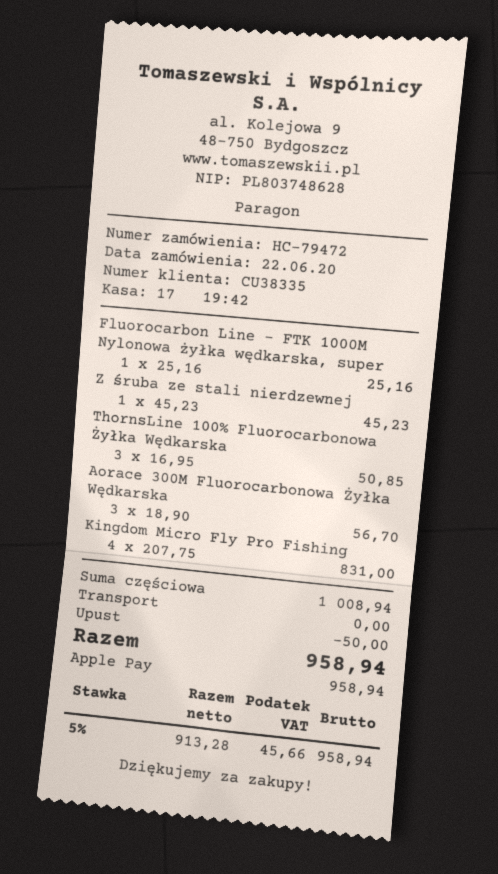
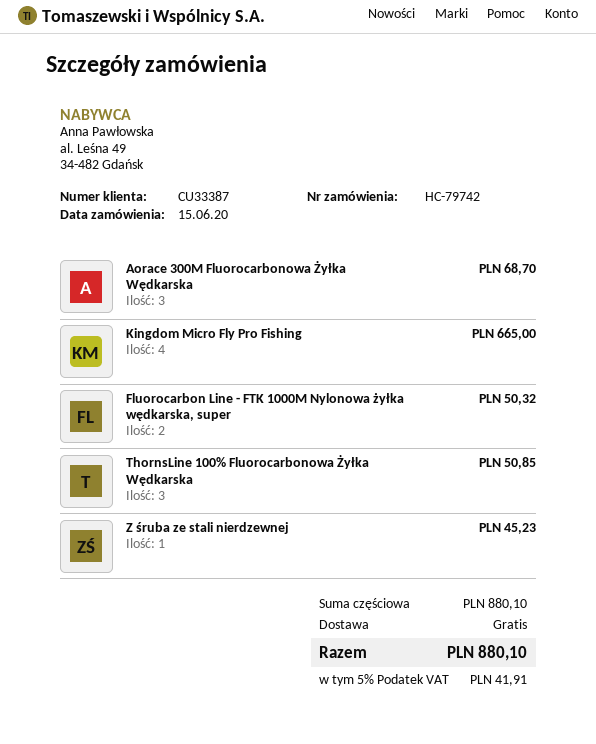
order number: HC-79472 -> HC-79742
order date: 2020-06-22 -> 2020-06-15
customer number: CU38335 -> CU33387
Fluorocarbon Line - FTK 1000M Nylonowa żyłka wędkarska, super: 1 for 25.16 -> 2 for 50.32
Aorace 300M Fluorocarbonowa Żyłka Wędkarska: 3 for 56.70 -> 3 for 68.70
Kingdom Micro Fly Pro Fishing: 4 for 831.00 -> 4 for 665.00
subtotal: 1008.94 -> 880.10
discount: 50.00 -> none
tax: 5% = 45.66 -> 5% = 41.91
total: 958.94 -> 880.10

